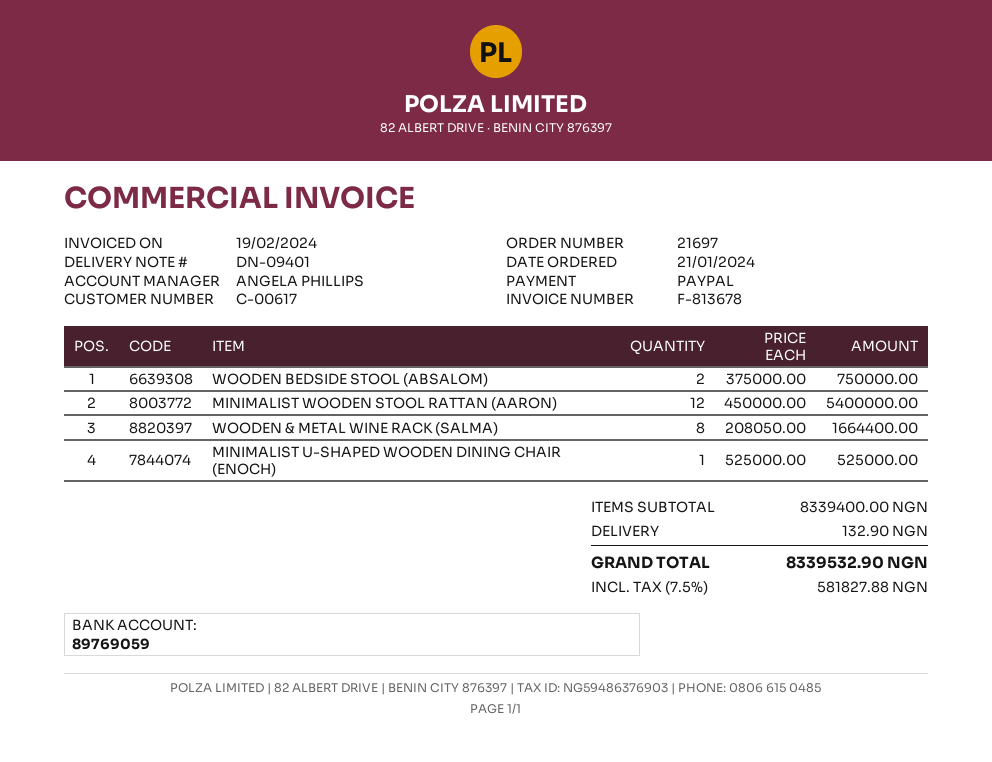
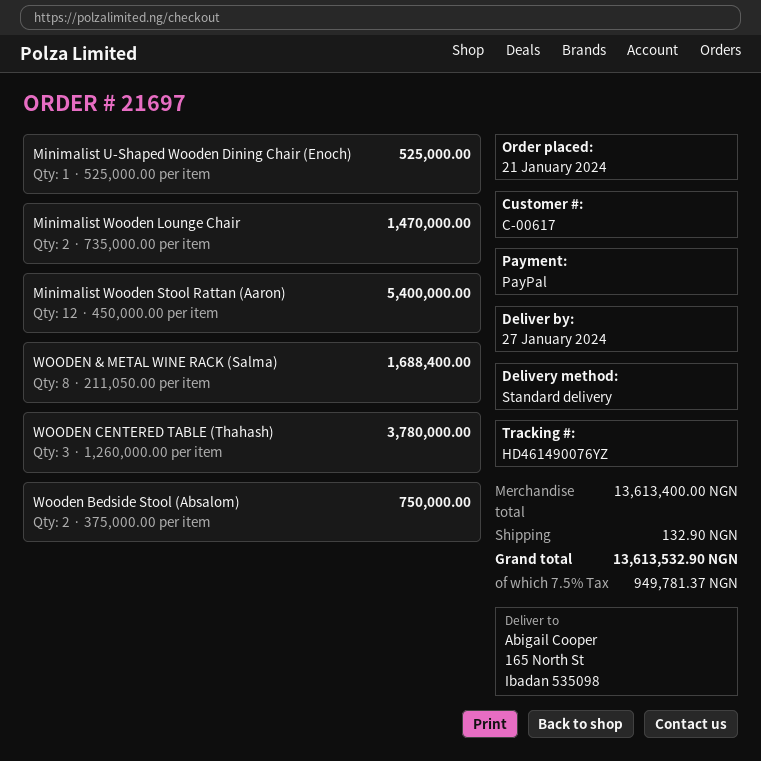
WOODEN & METAL WINE RACK (SALMA): 8 x 208050.00 = 1664400.00 -> 8 x 211050.00 = 1688400.00
Minimalist Wooden Lounge Chair: none -> 2 x 735000.00 = 1470000.00
WOODEN CENTERED TABLE (Thahash): none -> 3 x 1260000.00 = 3780000.00
subtotal: 8339400.00 -> 13613400.00
tax: 7.5% = 581827.88 -> 7.5% = 949781.37
total: 8339532.90 -> 13613532.90

